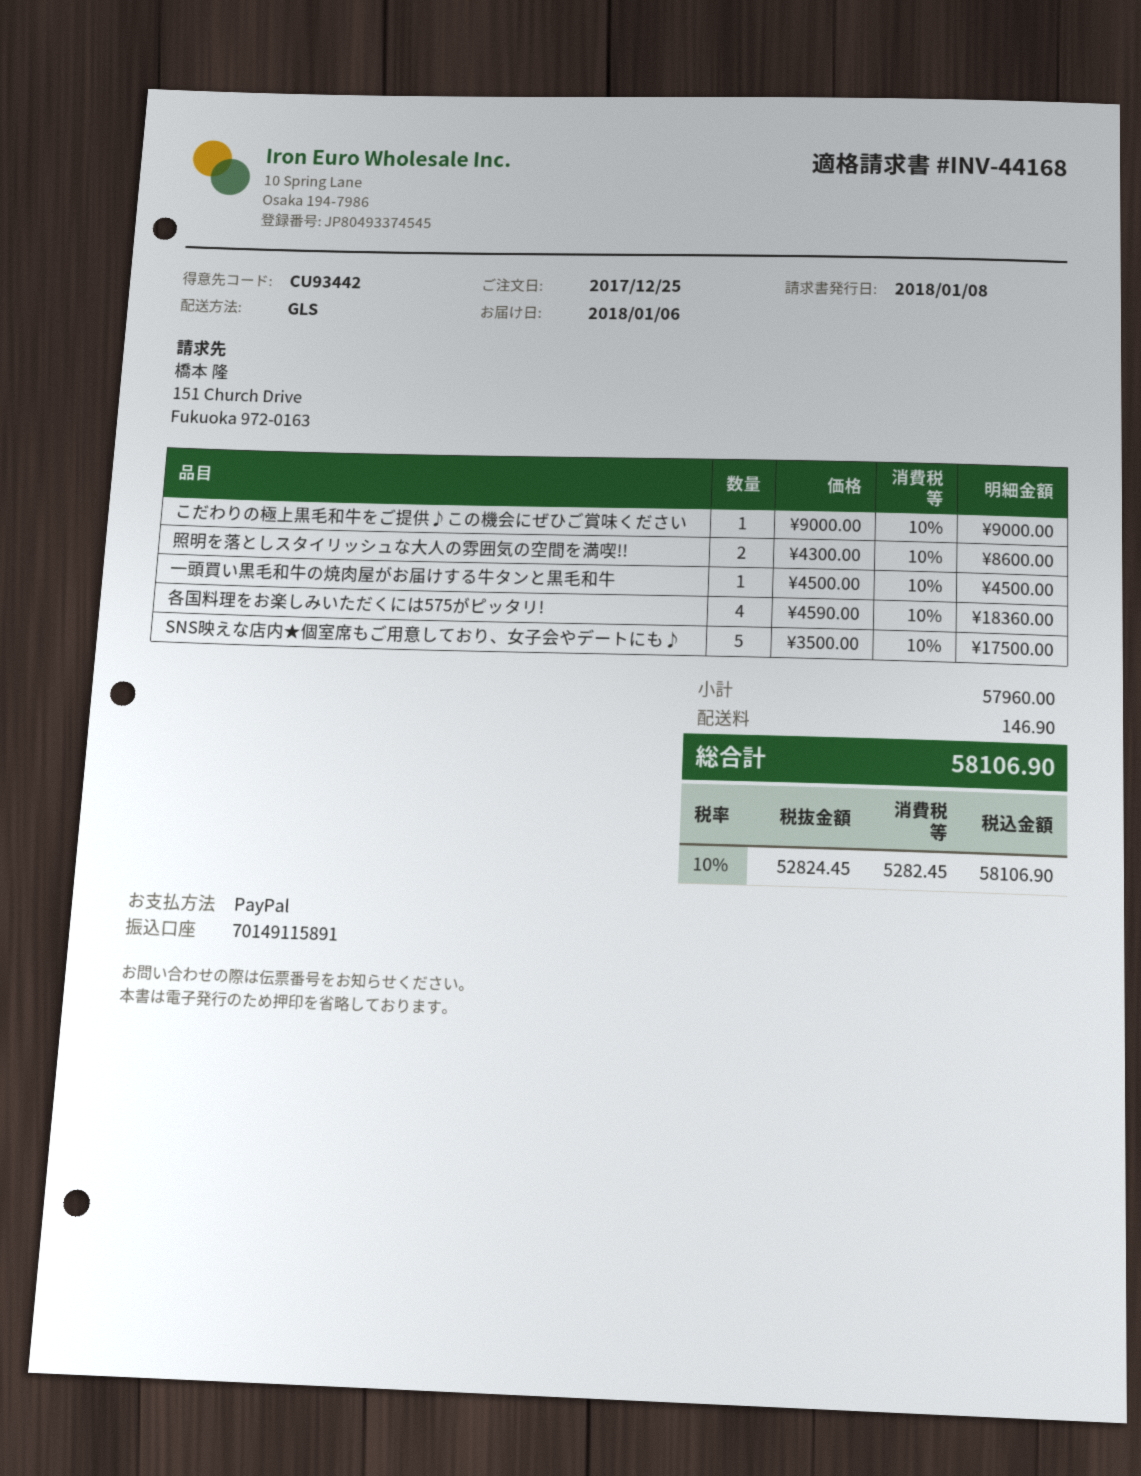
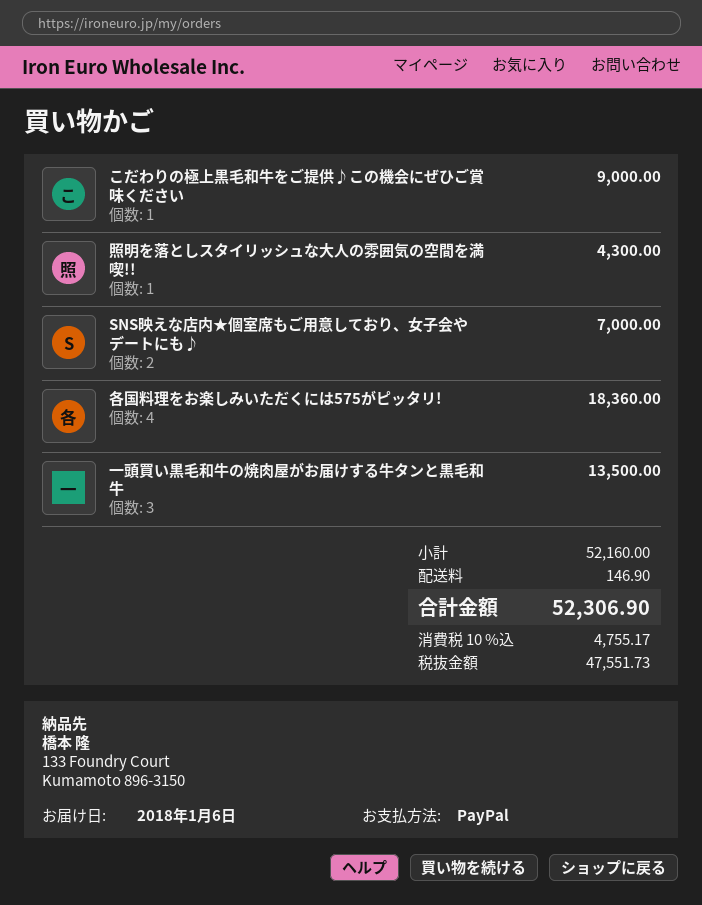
照明を落としスタイリッシュな大人の雰囲気の空間を満喫!!: 2 for 8600.00 -> 1 for 4300.00
一頭買い黒毛和牛の焼肉屋がお届けする牛タンと黒毛和牛: 1 for 4500.00 -> 3 for 13500.00
SNS映えな店内★個室席もご用意しており、女子会やデートにも♪: 5 for 17500.00 -> 2 for 7000.00
subtotal: 57960.00 -> 52160.00
net: 52824.45 -> 47551.73
tax: 10% = 5282.45 -> 10% = 4755.17
total: 58106.90 -> 52306.90

